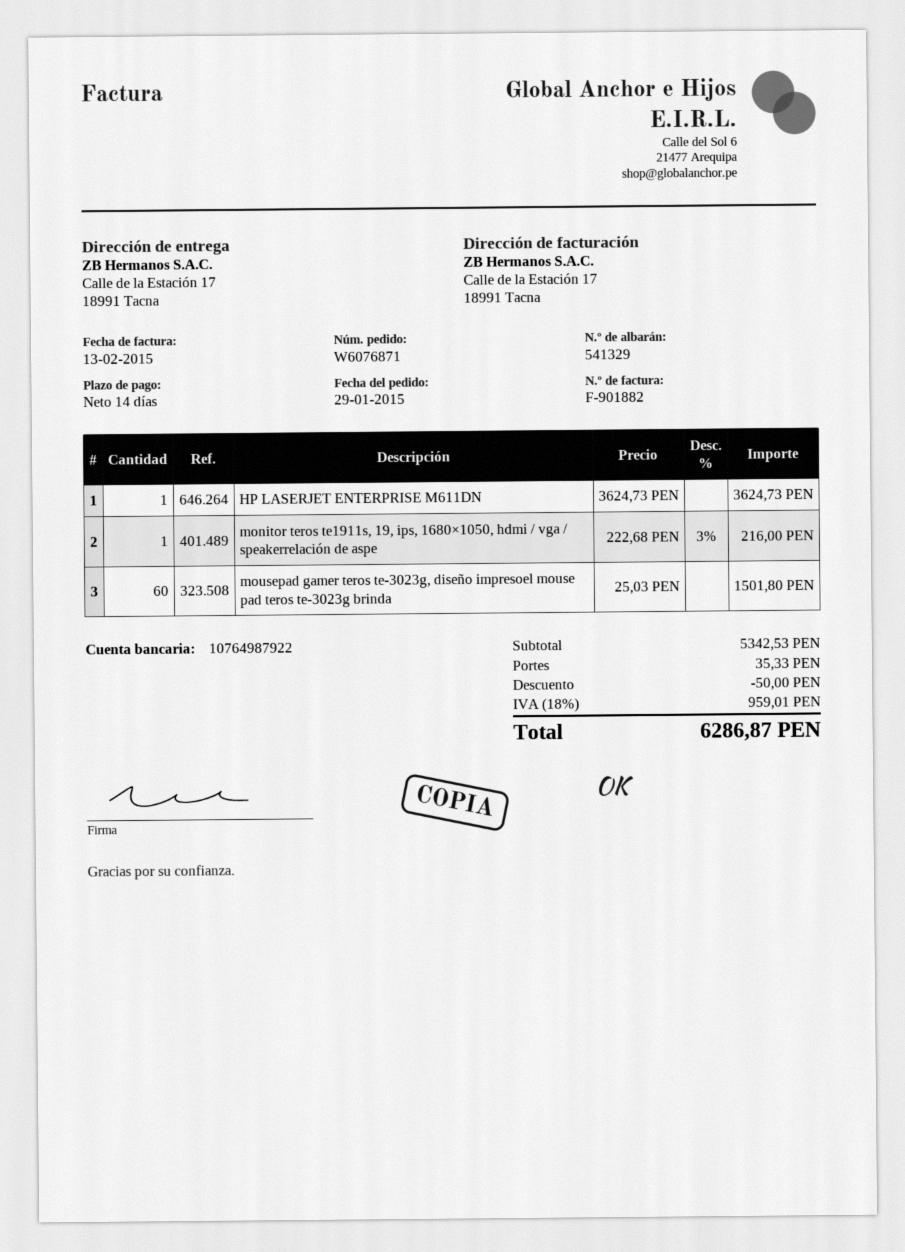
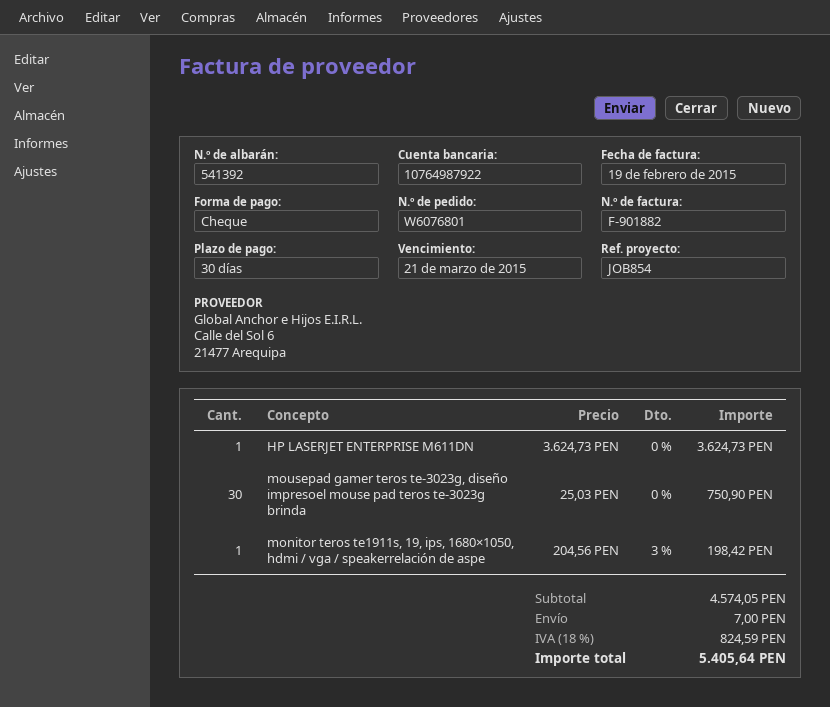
order number: W6076871 -> W6076801
delivery note number: 541329 -> 541392
invoice date: 2015-02-13 -> 2015-02-19
payment terms: 14 days -> 30 days
monitor teros te1911s, 19, ips, 1680×1050, hdmi / vga / speakerrelación de aspe: 1 x 222.68 - 3% = 216.00 -> 1 x 204.56 - 3% = 198.42
mousepad gamer teros te-3023g, diseño impresoel mouse pad teros te-3023g brinda: 60 x 25.03 = 1501.80 -> 30 x 25.03 = 750.90
subtotal: 5342.53 -> 4574.05
discount: 50.00 -> none
shipping: 35.33 -> 7.00
tax: 18% = 959.01 -> 18% = 824.59
total: 6286.87 -> 5405.64

